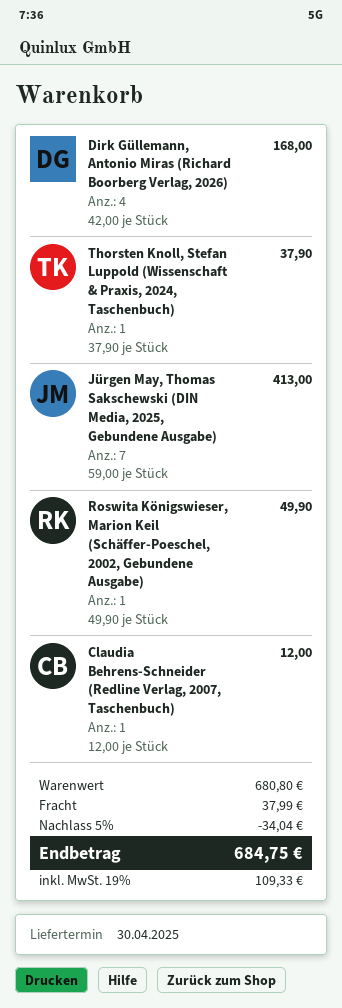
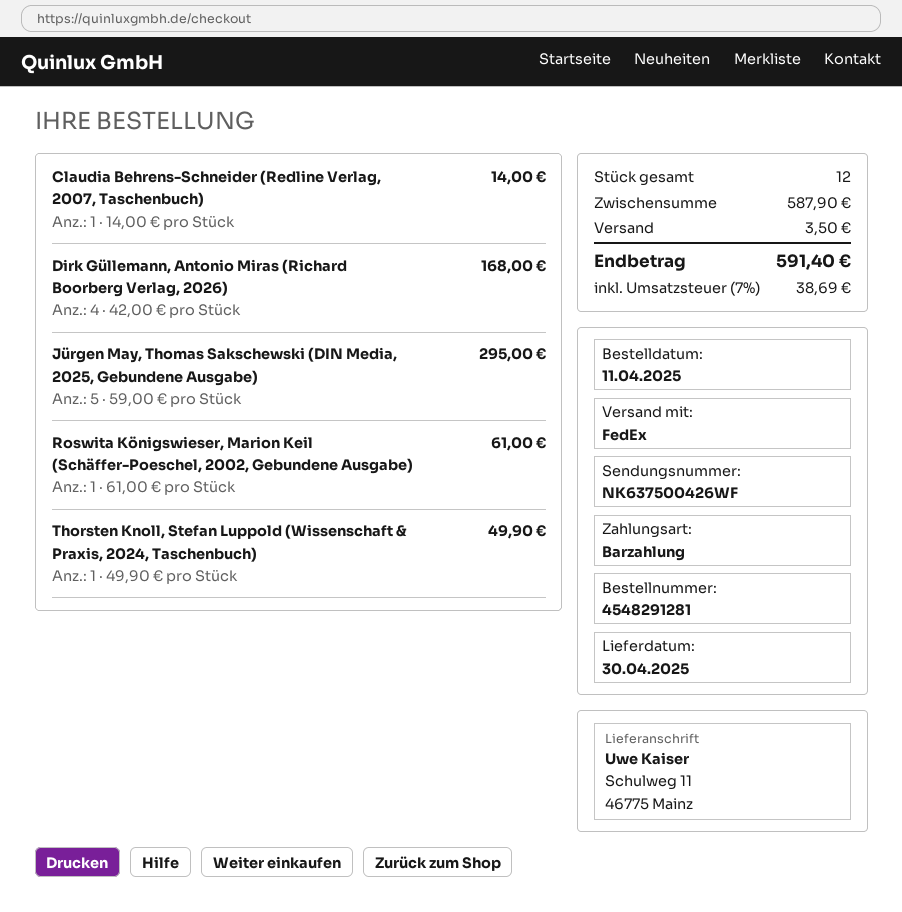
Thorsten Knoll, Stefan Luppold (Wissenschaft & Praxis, 2024, Taschenbuch): 1 x 37.90 = 37.90 -> 1 x 49.90 = 49.90
Jürgen May, Thomas Sakschewski (DIN Media, 2025, Gebundene Ausgabe): 7 x 59.00 = 413.00 -> 5 x 59.00 = 295.00
Roswita Königswieser, Marion Keil (Schäffer-Poeschel, 2002, Gebundene Ausgabe): 1 x 49.90 = 49.90 -> 1 x 61.00 = 61.00
Claudia Behrens-Schneider (Redline Verlag, 2007, Taschenbuch): 1 x 12.00 = 12.00 -> 1 x 14.00 = 14.00
subtotal: 680.80 -> 587.90
discount: 5% = 34.04 -> none
shipping: 37.99 -> 3.50
tax: 19% = 109.33 -> 7% = 38.69
total: 684.75 -> 591.40

